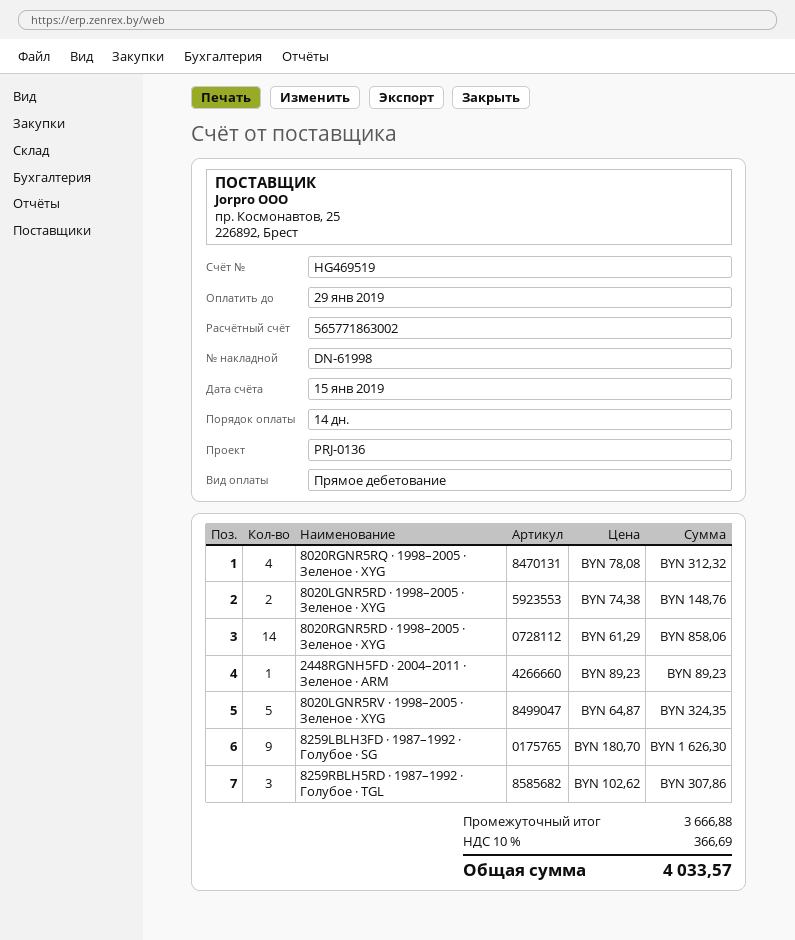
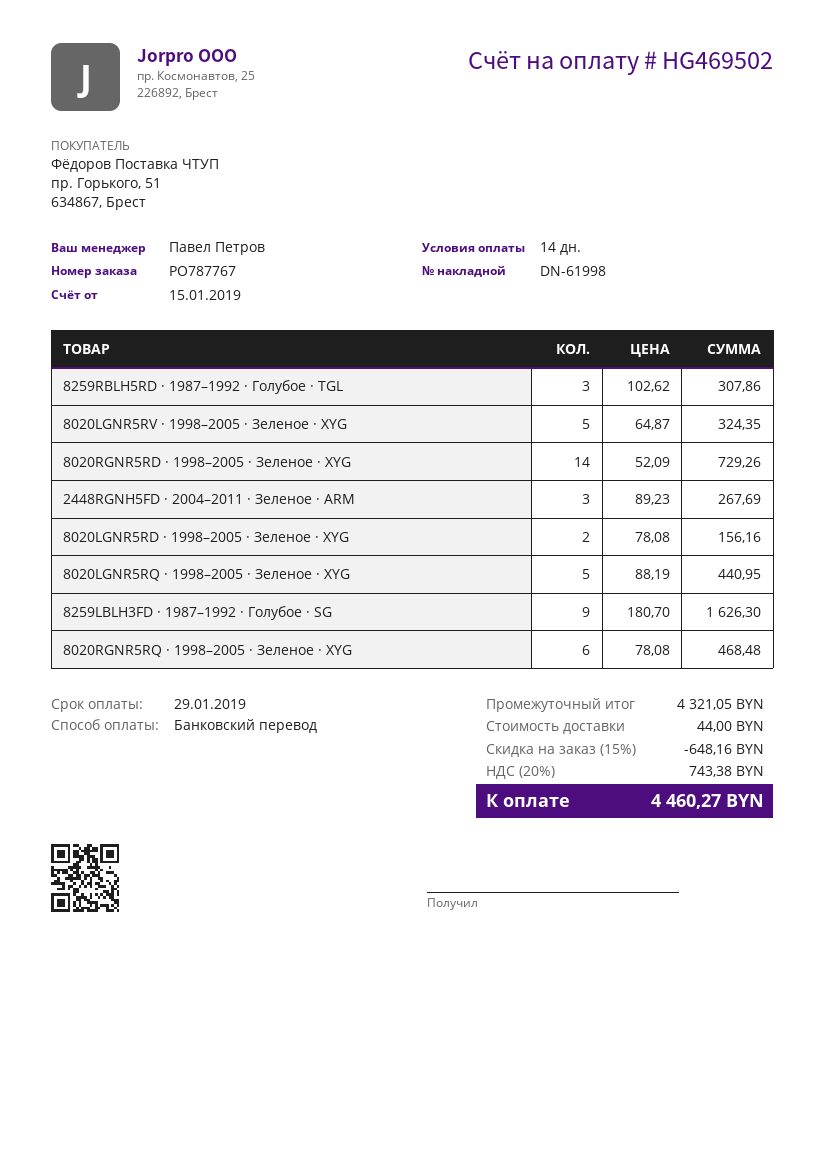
invoice number: HG469519 -> HG469502
payment method: direct debit -> bank transfer
8020RGNR5RQ · 1998–2005 · Зеленое · XYG: 4 x 78.08 = 312.32 -> 6 x 78.08 = 468.48
8020LGNR5RD · 1998–2005 · Зеленое · XYG: 2 x 74.38 = 148.76 -> 2 x 78.08 = 156.16
8020RGNR5RD · 1998–2005 · Зеленое · XYG: 14 x 61.29 = 858.06 -> 14 x 52.09 = 729.26
2448RGNH5FD · 2004–2011 · Зеленое · ARM: 1 x 89.23 = 89.23 -> 3 x 89.23 = 267.69
8020LGNR5RQ · 1998–2005 · Зеленое · XYG: none -> 5 x 88.19 = 440.95
subtotal: 3666.88 -> 4321.05
discount: none -> 15% = 648.16
shipping: none -> 44.00
tax: 10% = 366.69 -> 20% = 743.38
total: 4033.57 -> 4460.27

